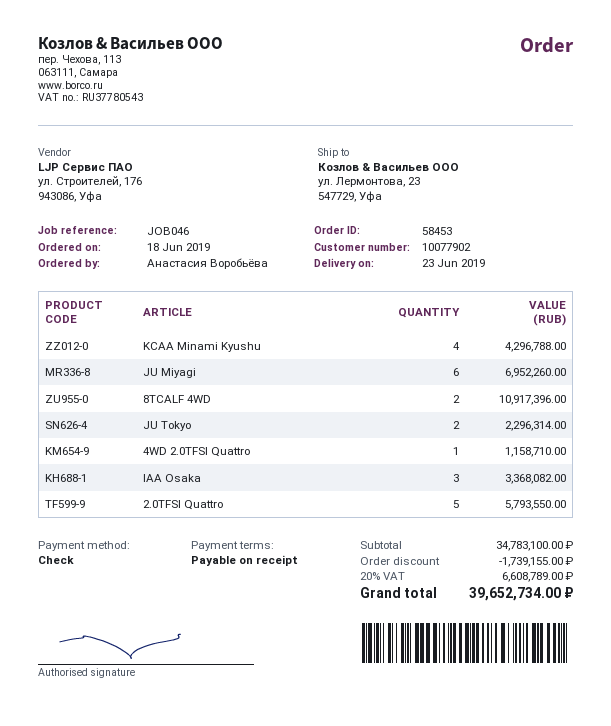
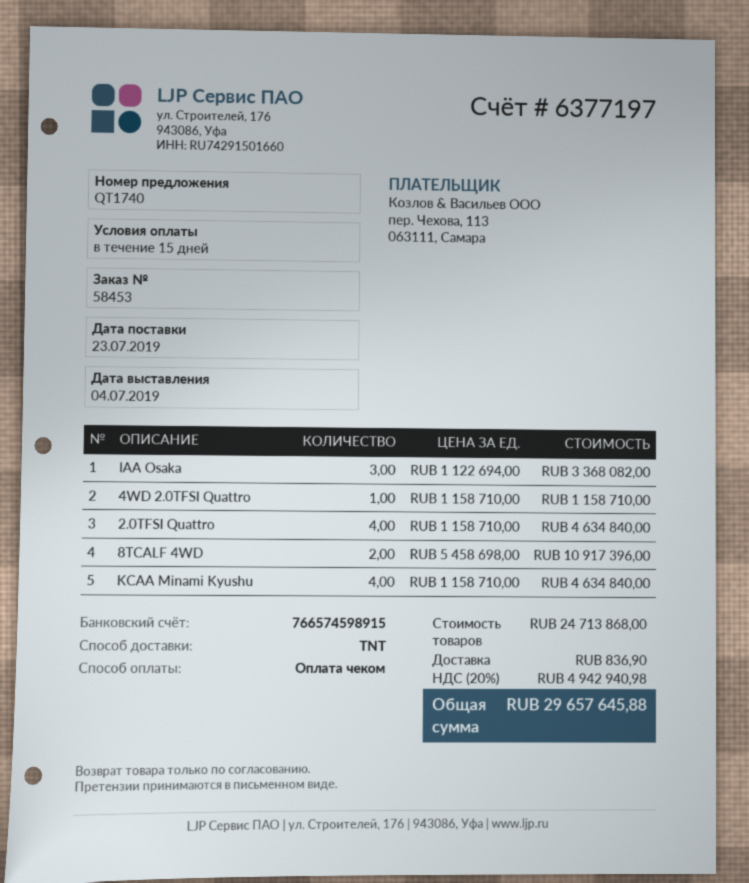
delivery date: 2019-06-23 -> 2019-07-23
payment terms: on receipt -> 15 days
KCAA Minami Kyushu: 4 for 4296788.00 -> 4 for 4634840.00
JU Miyagi: 6 for 6952260.00 -> none
JU Tokyo: 2 for 2296314.00 -> none
2.0TFSI Quattro: 5 for 5793550.00 -> 4 for 4634840.00
subtotal: 34783100.00 -> 24713868.00
discount: 1739155.00 -> none
shipping: none -> 836.90
tax: 20% = 6608789.00 -> 20% = 4942940.98
total: 39652734.00 -> 29657645.88

